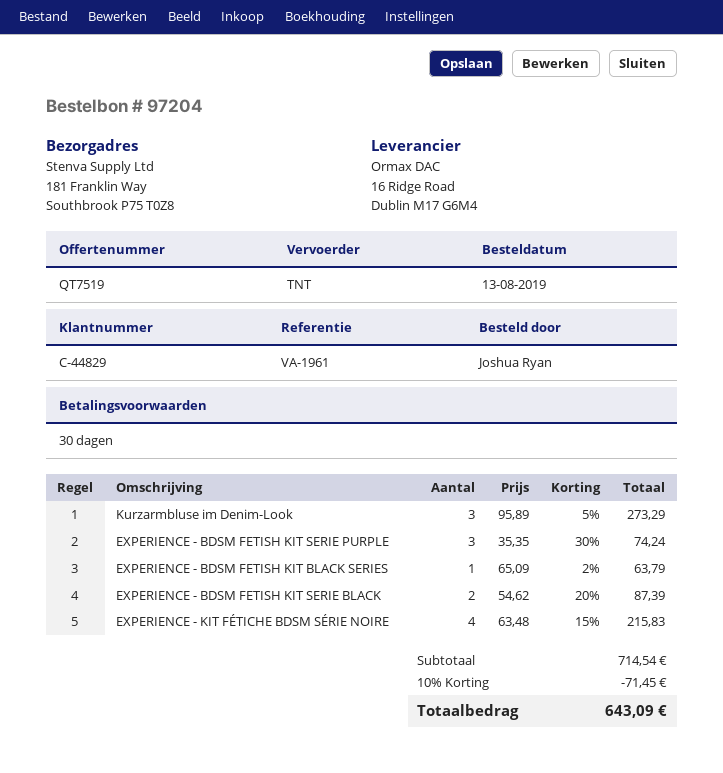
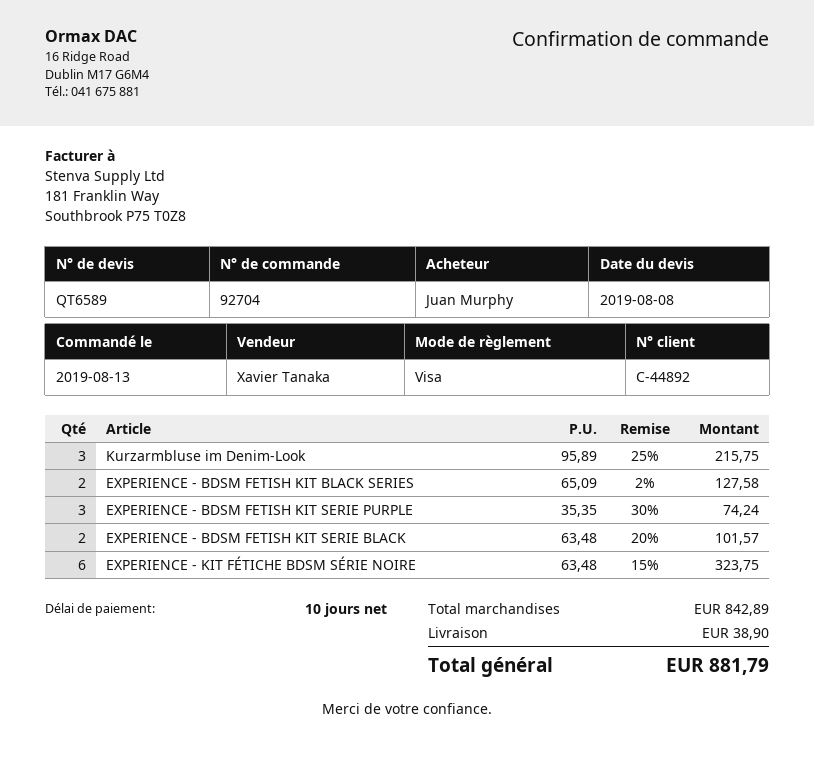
quote number: QT7519 -> QT6589
order number: 97204 -> 92704
payment terms: 30 days -> 10 days
customer number: C-44829 -> C-44892
ordered by: Joshua Ryan -> Juan Murphy
Kurzarmbluse im Denim-Look: 3 x 95.89 - 5% = 273.29 -> 3 x 95.89 - 25% = 215.75
EXPERIENCE - BDSM FETISH KIT BLACK SERIES: 1 x 65.09 - 2% = 63.79 -> 2 x 65.09 - 2% = 127.58
EXPERIENCE - BDSM FETISH KIT SERIE BLACK: 2 x 54.62 - 20% = 87.39 -> 2 x 63.48 - 20% = 101.57
EXPERIENCE - KIT FÉTICHE BDSM SÉRIE NOIRE: 4 x 63.48 - 15% = 215.83 -> 6 x 63.48 - 15% = 323.75
subtotal: 714.54 -> 842.89
discount: 10% = 71.45 -> none
shipping: none -> 38.90
total: 643.09 -> 881.79

